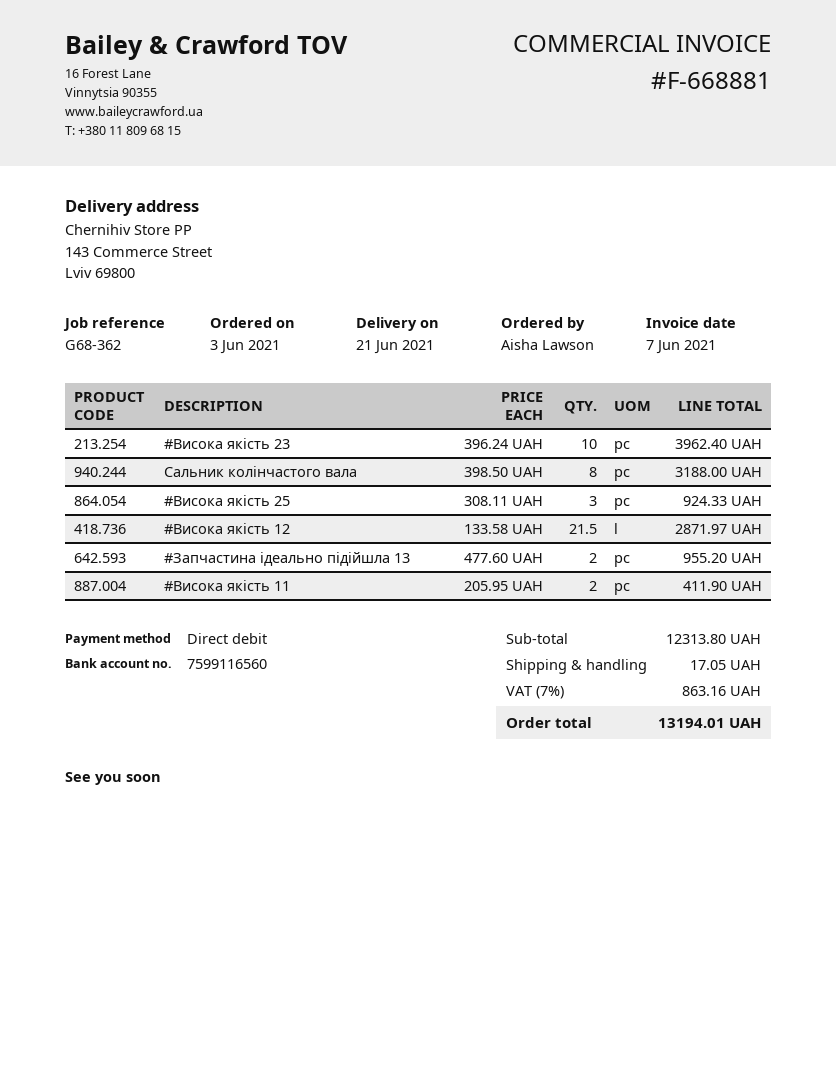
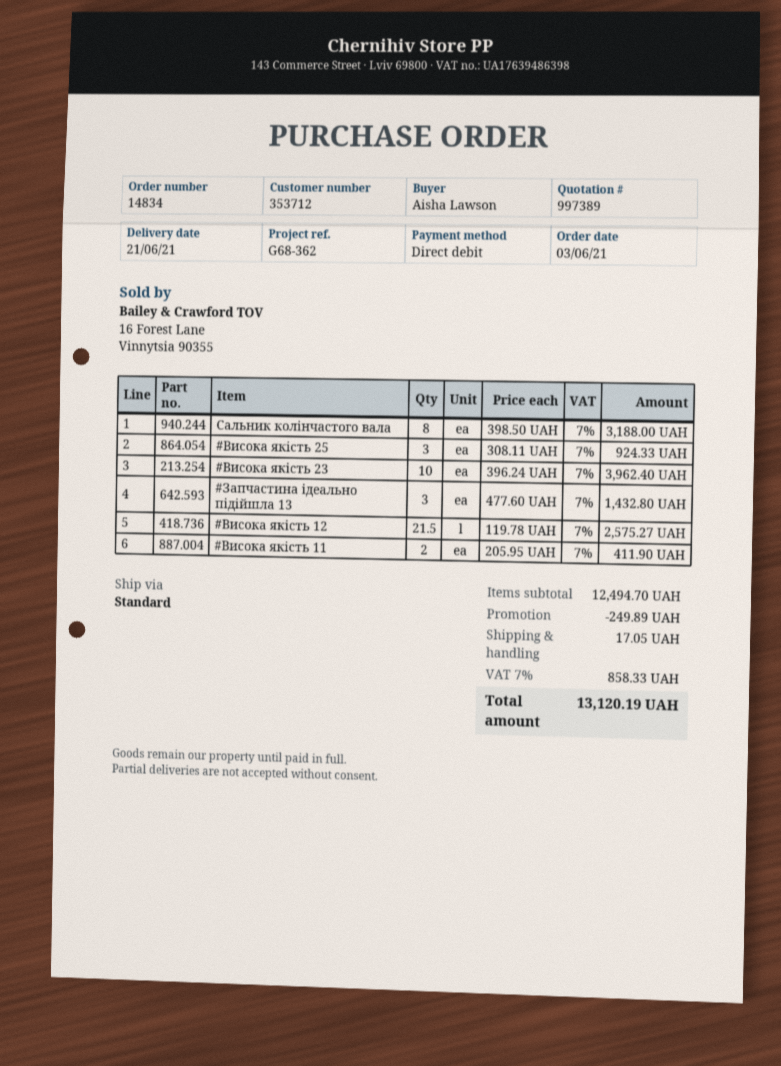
#Висока якість 12: 21.5 x 133.58 = 2871.97 -> 21.5 x 119.78 = 2575.27
#Запчастина ідеально підійшла 13: 2 x 477.60 = 955.20 -> 3 x 477.60 = 1432.80
subtotal: 12313.80 -> 12494.70
discount: none -> 249.89
tax: 7% = 863.16 -> 7% = 858.33
total: 13194.01 -> 13120.19

